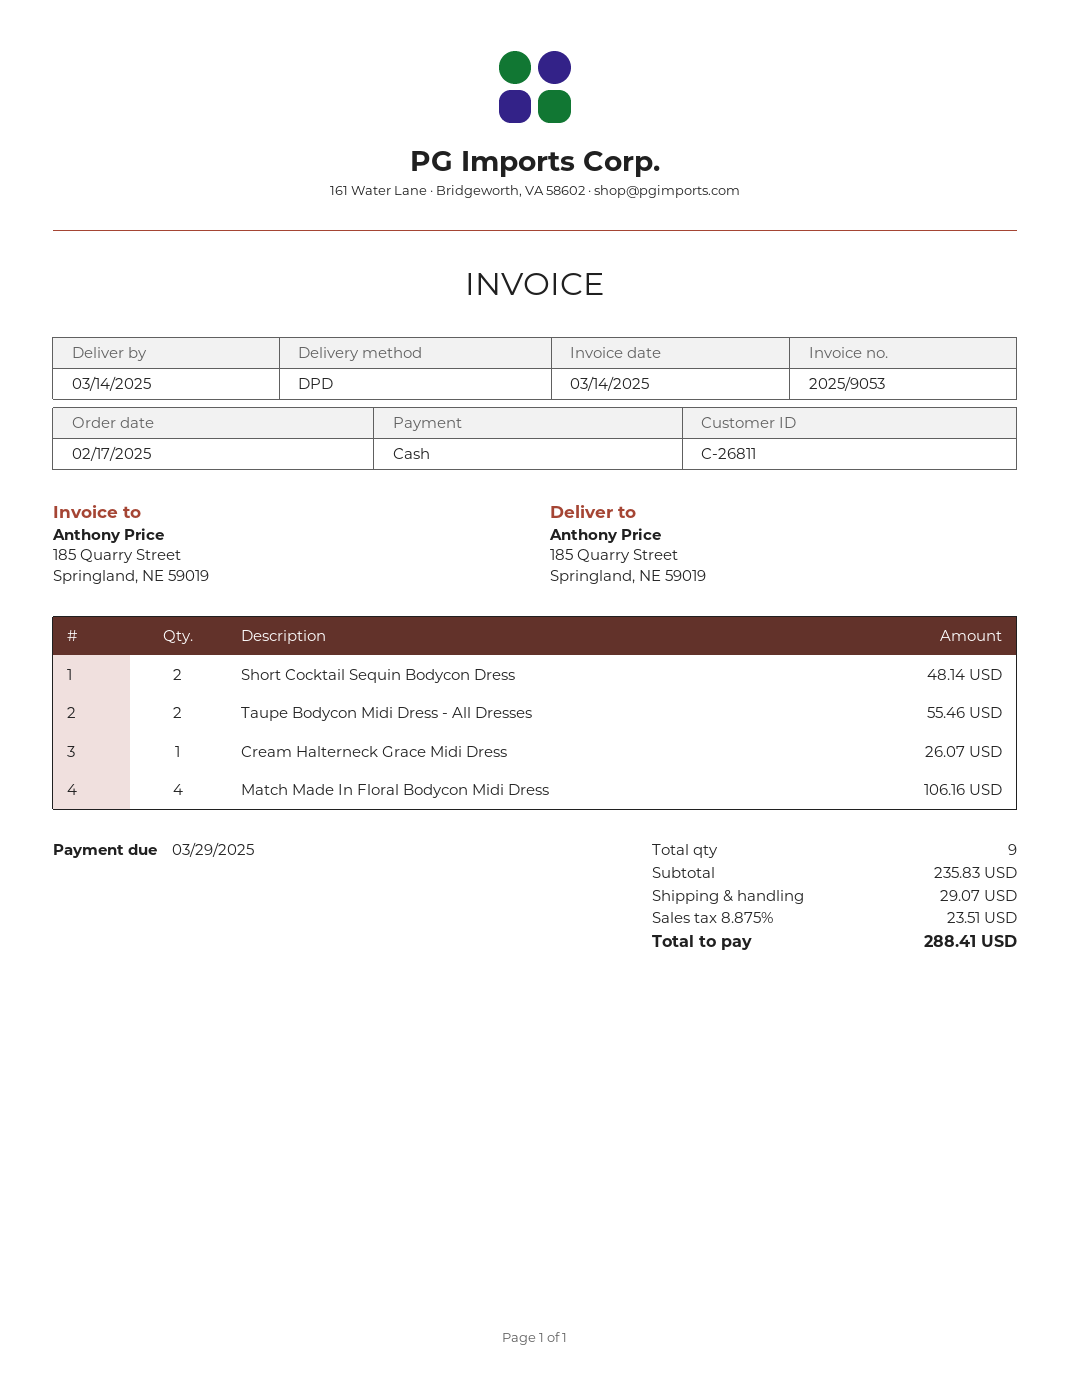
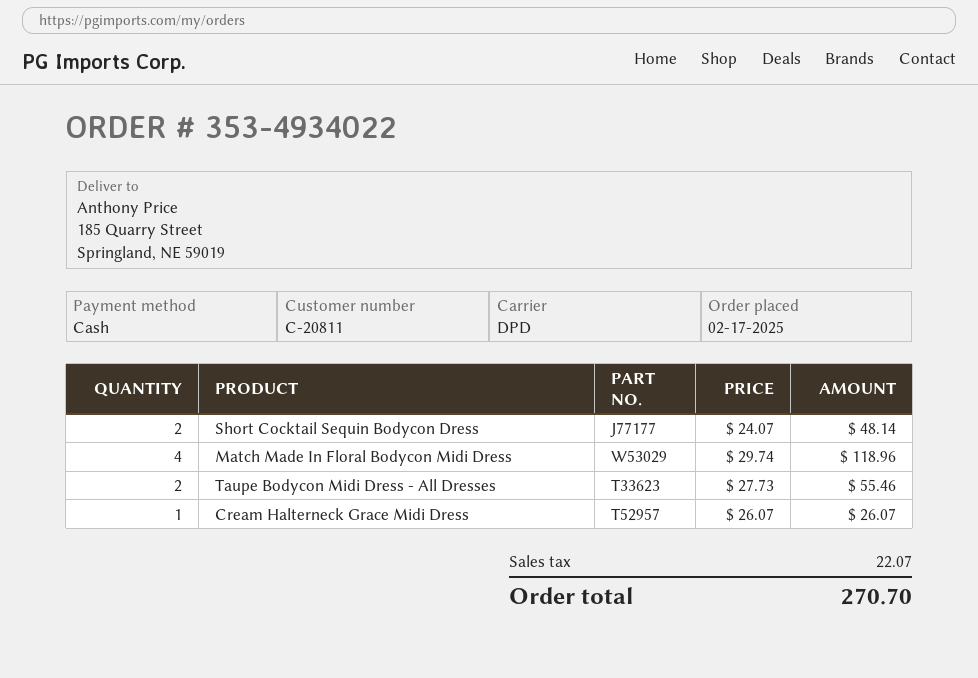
customer number: C-26811 -> C-20811
Match Made In Floral Bodycon Midi Dress: 4 for 106.16 -> 4 for 118.96
shipping: 29.07 -> none
tax: 23.51 -> 22.07
total: 288.41 -> 270.70

